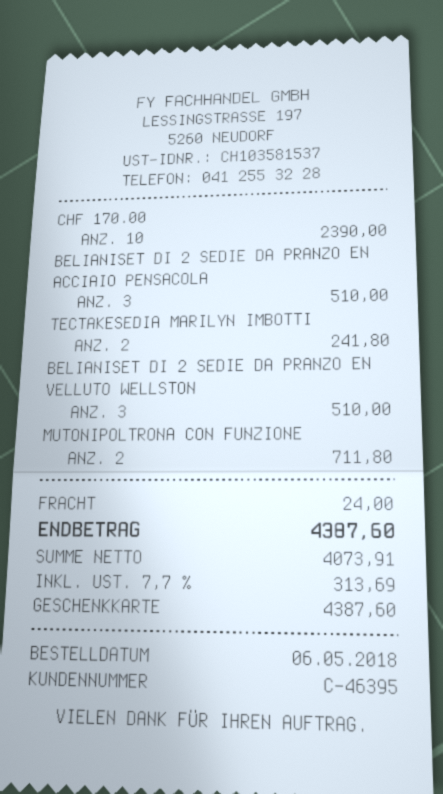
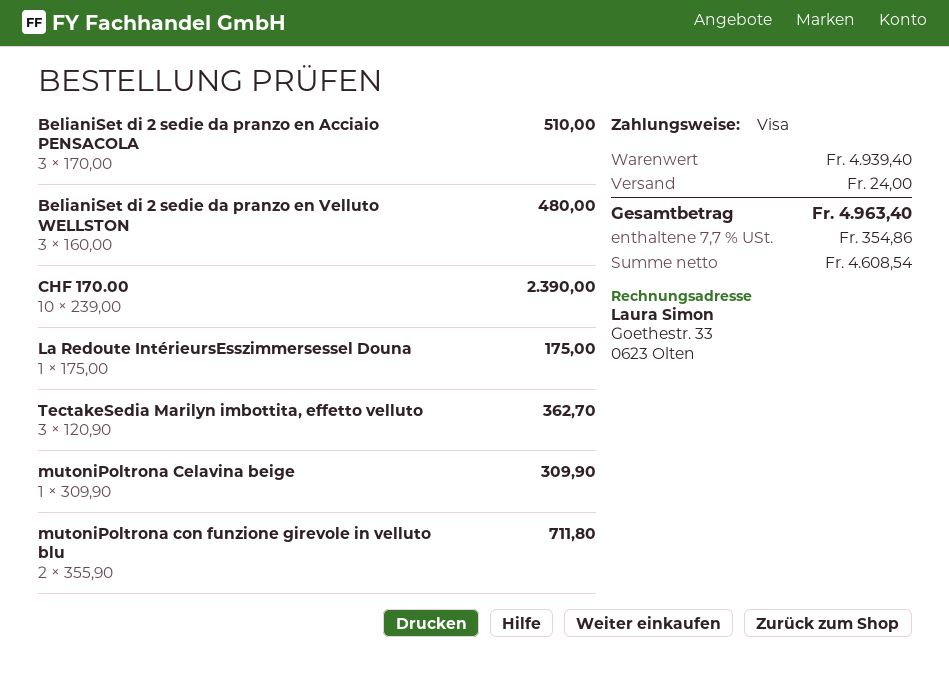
payment method: gift card -> Visa
TECTAKESEDIA MARILYN IMBOTTI: 2 for 241.80 -> 3 for 362.70
BELIANISET DI 2 SEDIE DA PRANZO EN VELLUTO WELLSTON: 3 for 510.00 -> 3 for 480.00
La Redoute IntérieursEsszimmersessel Douna: none -> 1 for 175.00
mutoniPoltrona Celavina beige: none -> 1 for 309.90
net: 4073.91 -> 4608.54
tax: 7.7% = 313.69 -> 7.7% = 354.86
total: 4387.60 -> 4963.40

